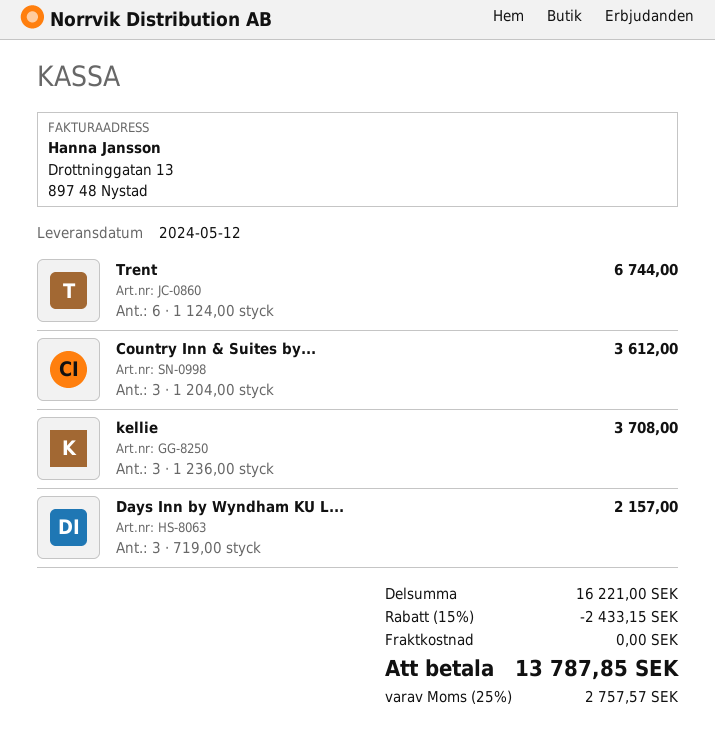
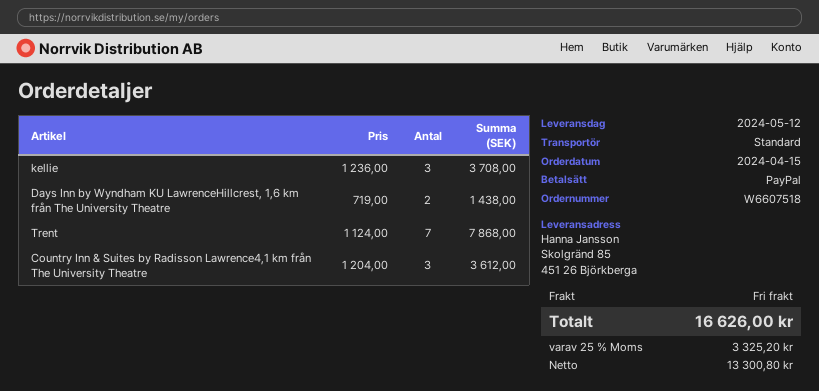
Trent: 6 x 1124.00 = 6744.00 -> 7 x 1124.00 = 7868.00
Days Inn by Wyndham KU L...: 3 x 719.00 = 2157.00 -> 2 x 719.00 = 1438.00
discount: 15% = 2433.15 -> none
tax: 25% = 2757.57 -> 25% = 3325.20
total: 13787.85 -> 16626.00

